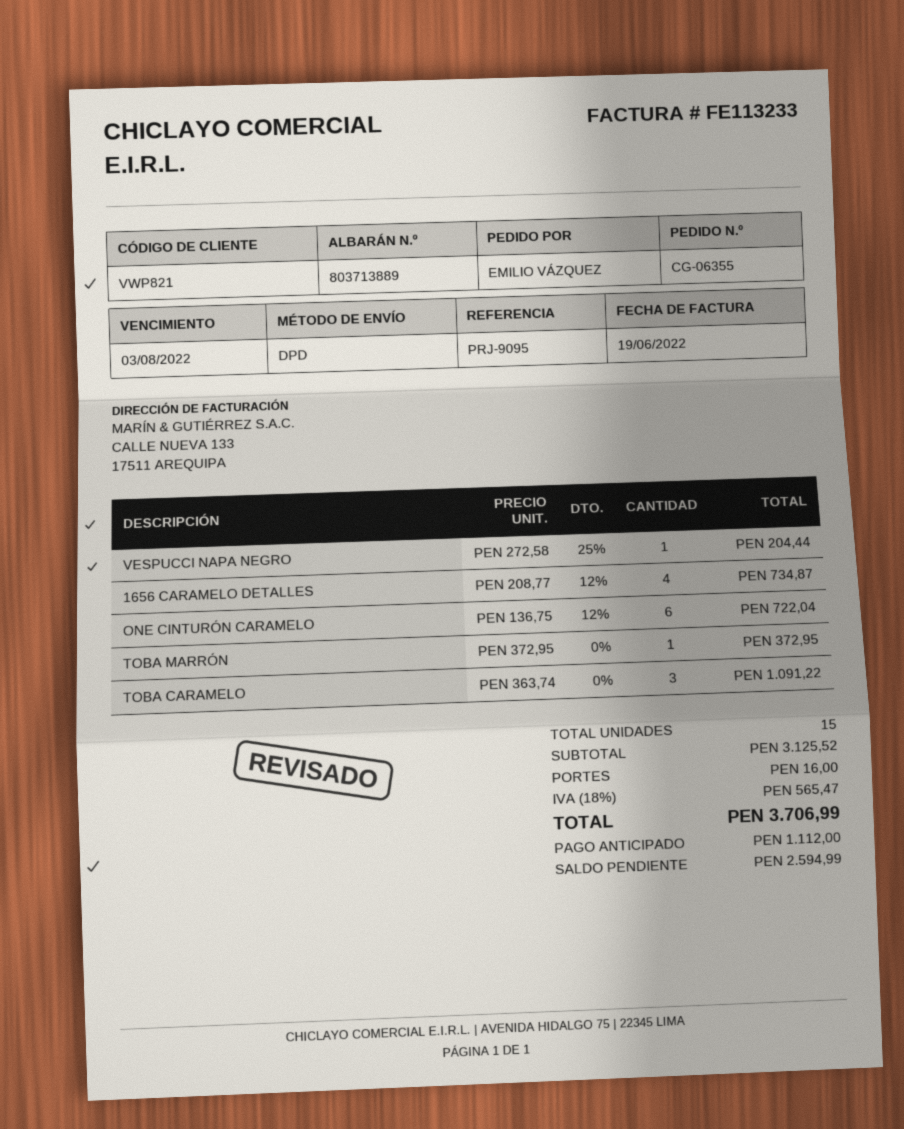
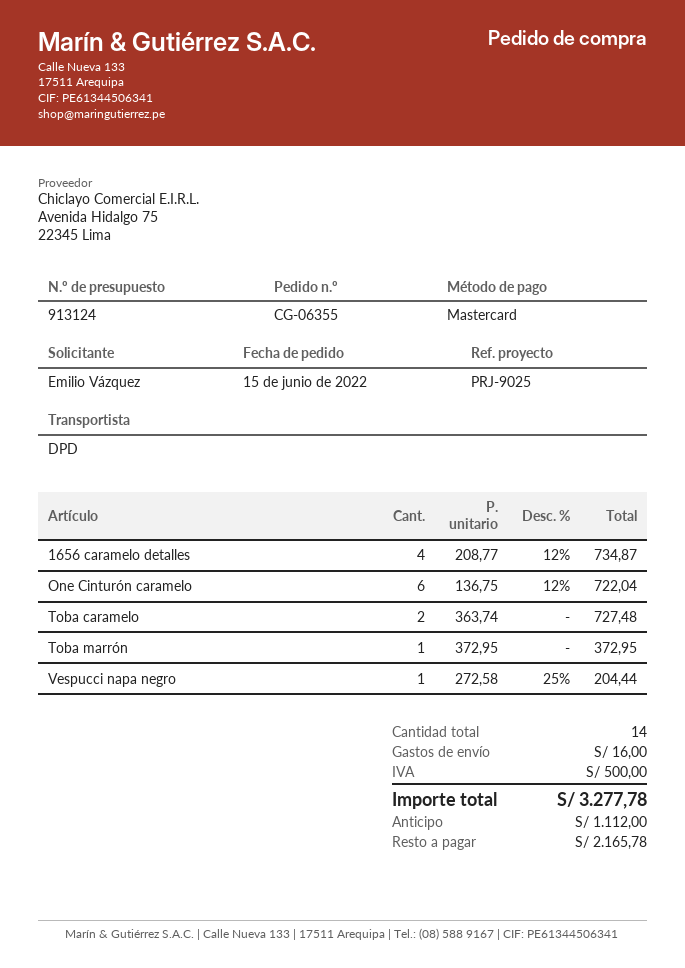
reference: PRJ-9095 -> PRJ-9025
TOBA CARAMELO: 3 x 363.74 = 1091.22 -> 2 x 363.74 = 727.48
total quantity: 15 -> 14
tax: 565.47 -> 500.00
total: 3706.99 -> 3277.78
balance: 2594.99 -> 2165.78

